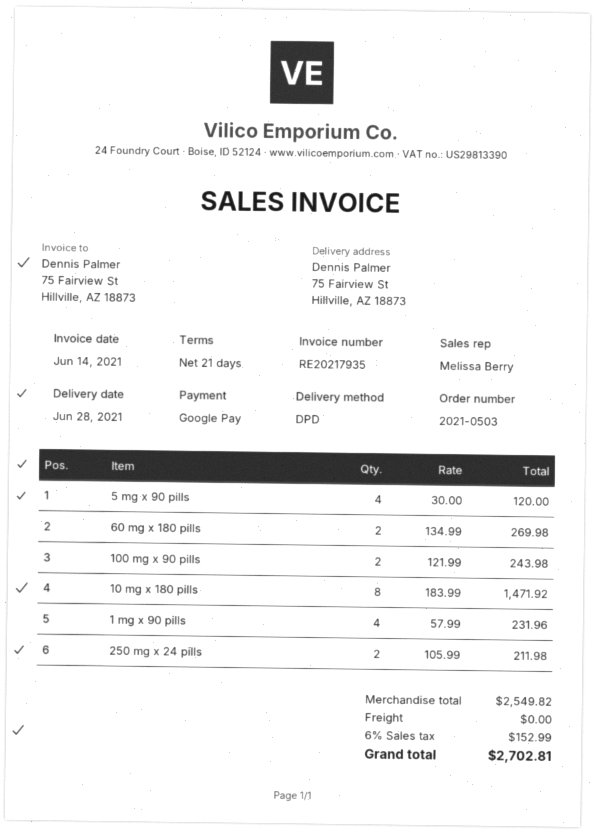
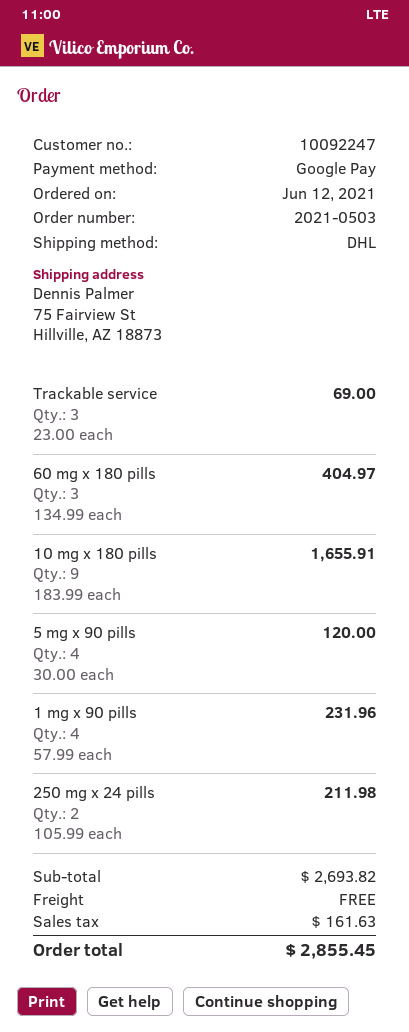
shipping method: DPD -> DHL
60 mg x 180 pills: 2 x 134.99 = 269.98 -> 3 x 134.99 = 404.97
100 mg x 90 pills: 2 x 121.99 = 243.98 -> none
10 mg x 180 pills: 8 x 183.99 = 1471.92 -> 9 x 183.99 = 1655.91
Trackable service: none -> 3 x 23.00 = 69.00
subtotal: 2549.82 -> 2693.82
tax: 152.99 -> 161.63
total: 2702.81 -> 2855.45

